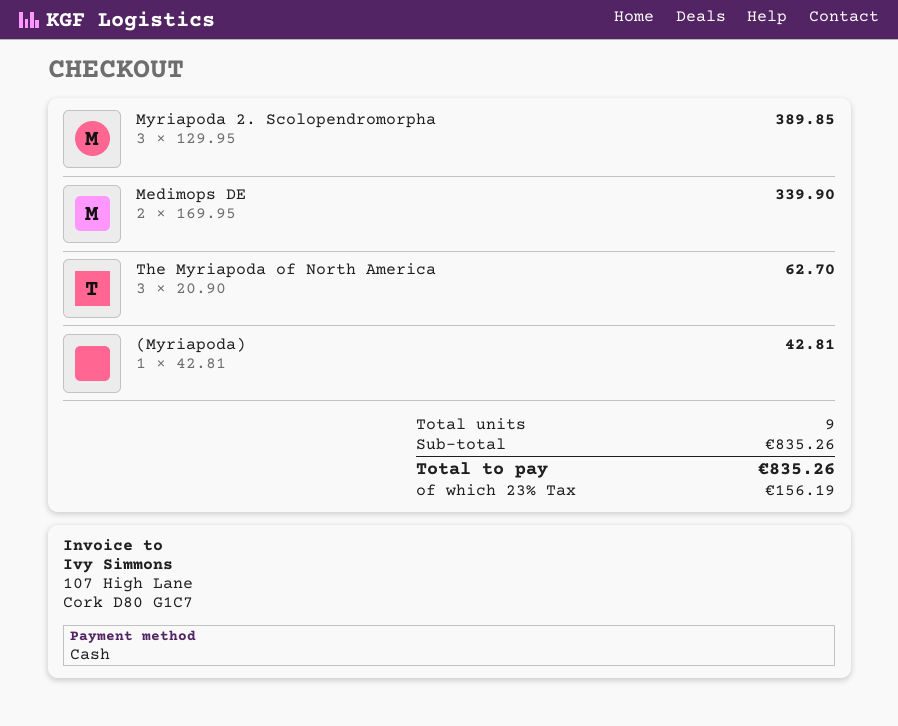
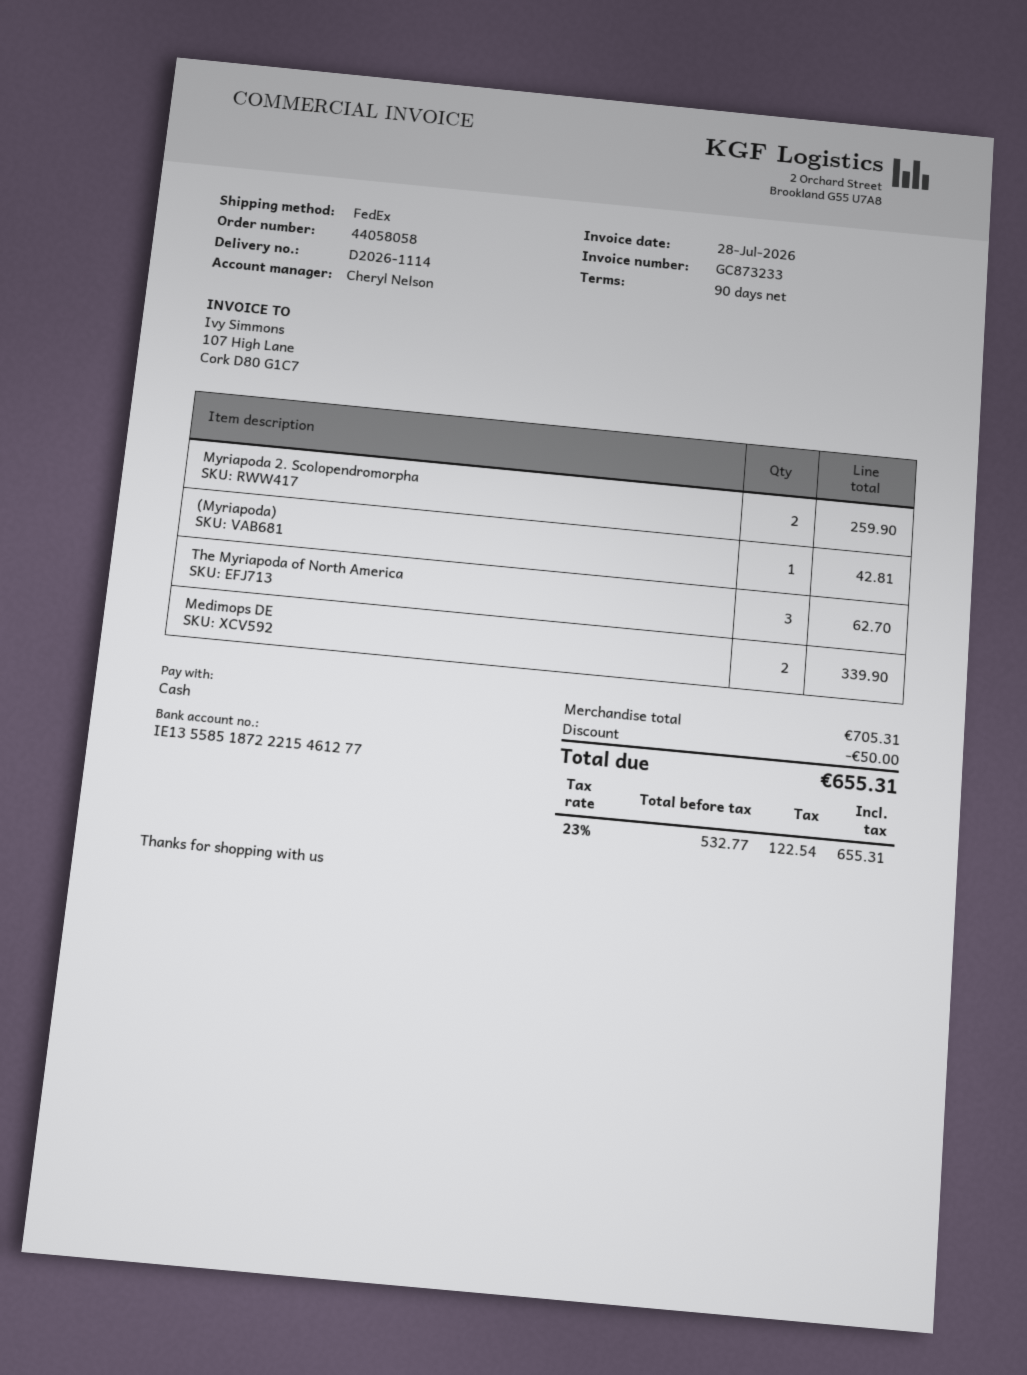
Myriapoda 2. Scolopendromorpha: 3 for 389.85 -> 2 for 259.90
subtotal: 835.26 -> 705.31
discount: none -> 50.00
tax: 23% = 156.19 -> 23% = 122.54
total: 835.26 -> 655.31

